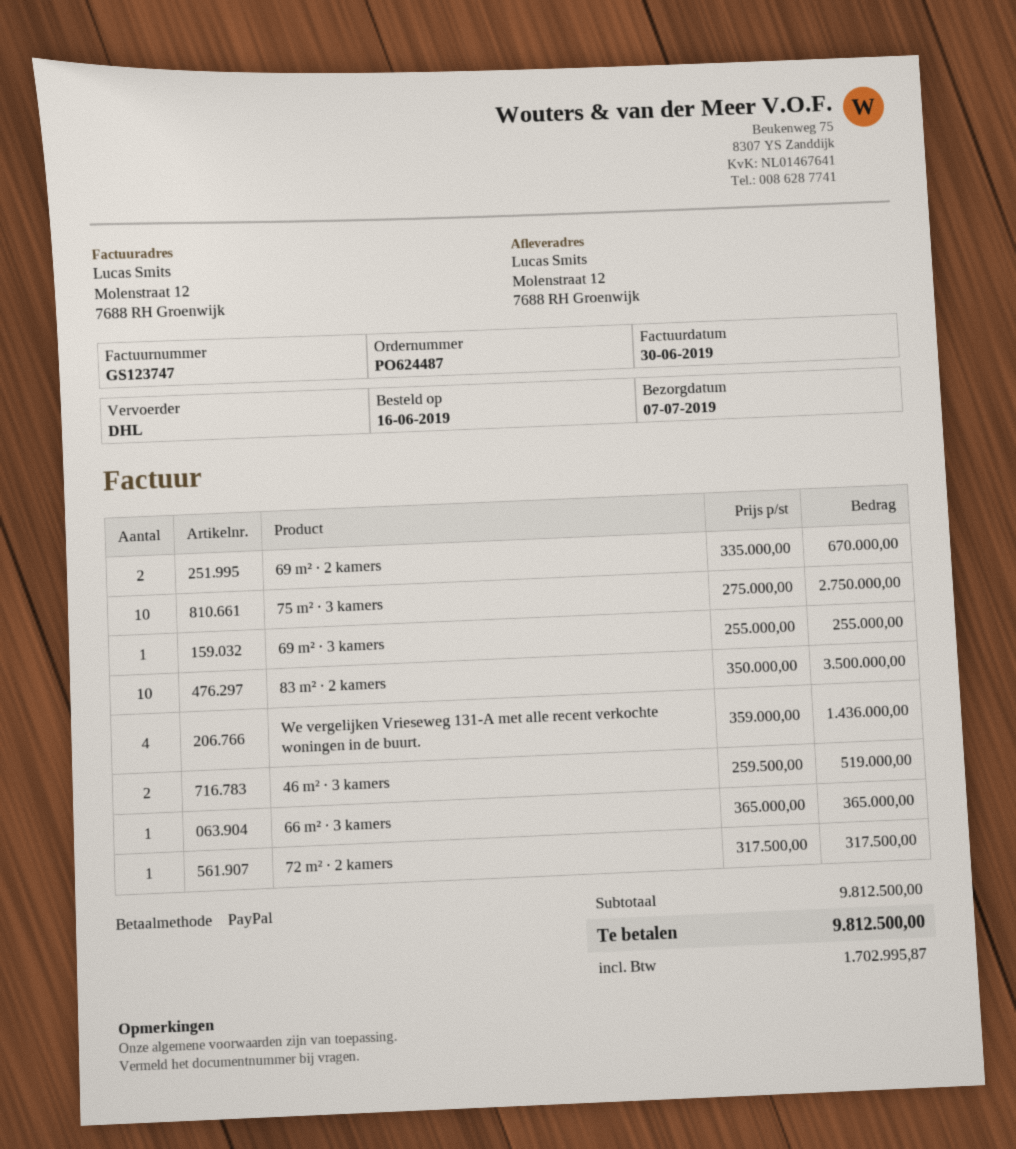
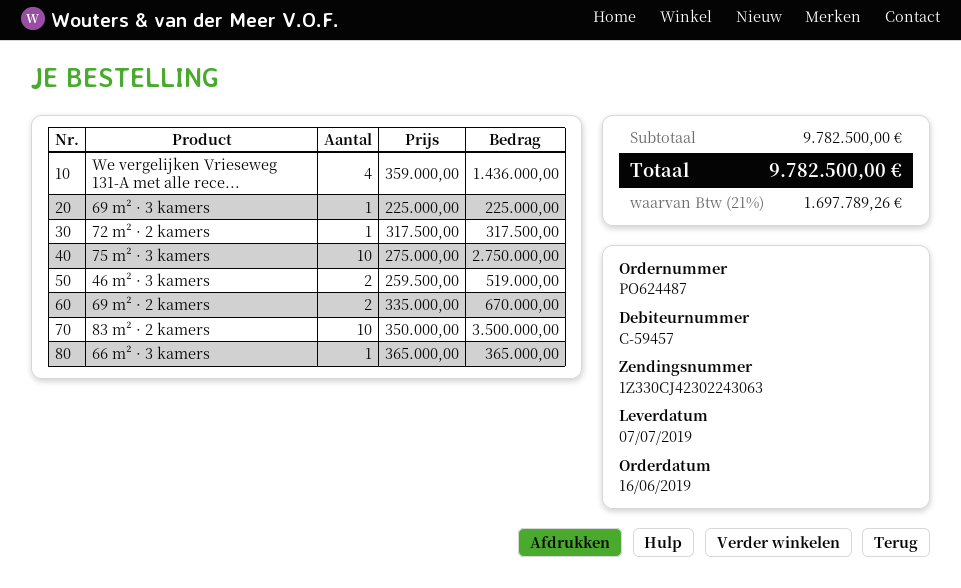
69 m² · 3 kamers: 1 x 255000.00 = 255000.00 -> 1 x 225000.00 = 225000.00
subtotal: 9812500.00 -> 9782500.00
tax: 1702995.87 -> 1697789.26
total: 9812500.00 -> 9782500.00

